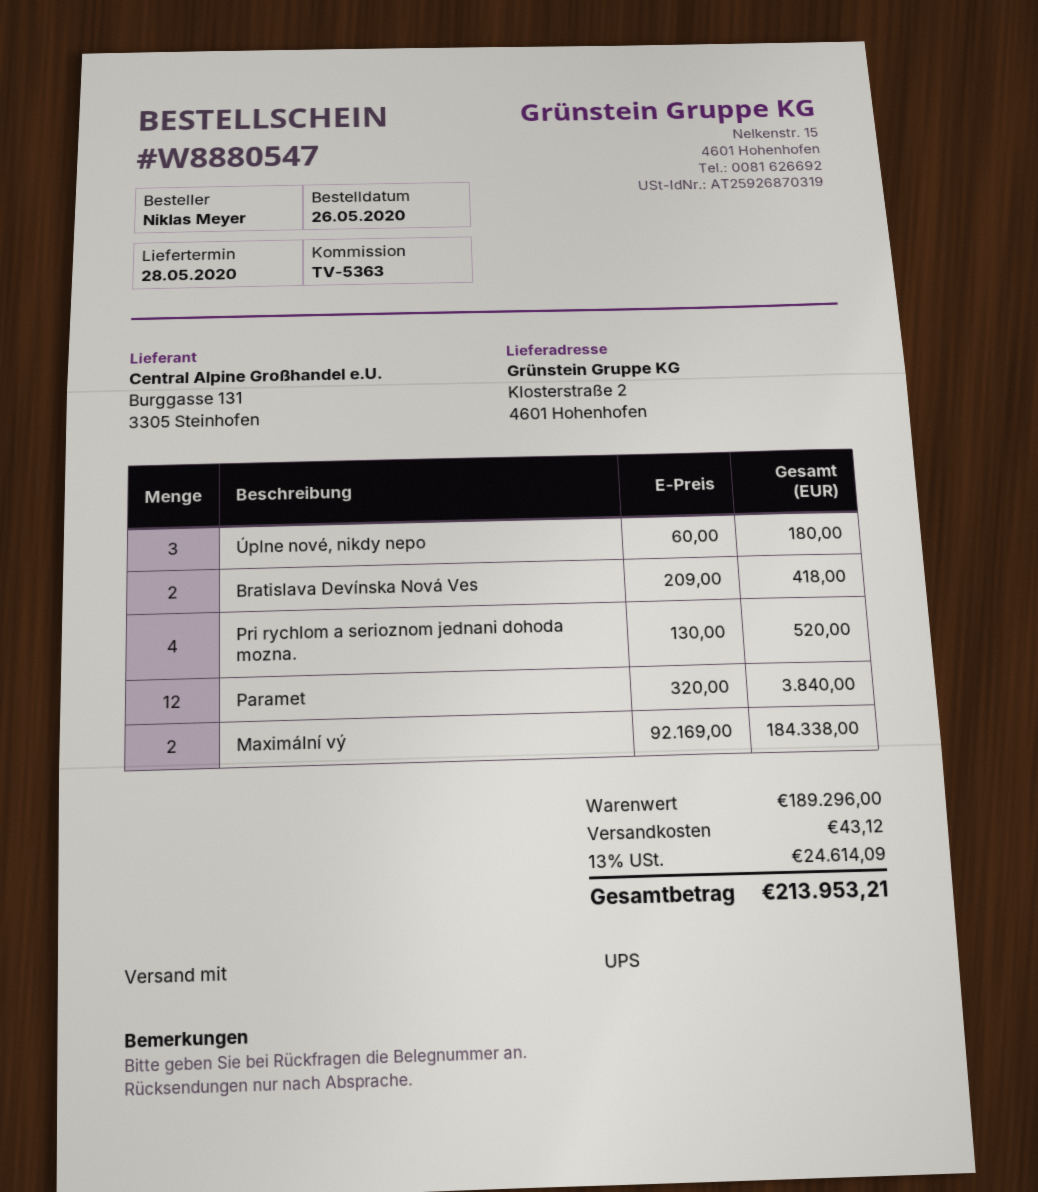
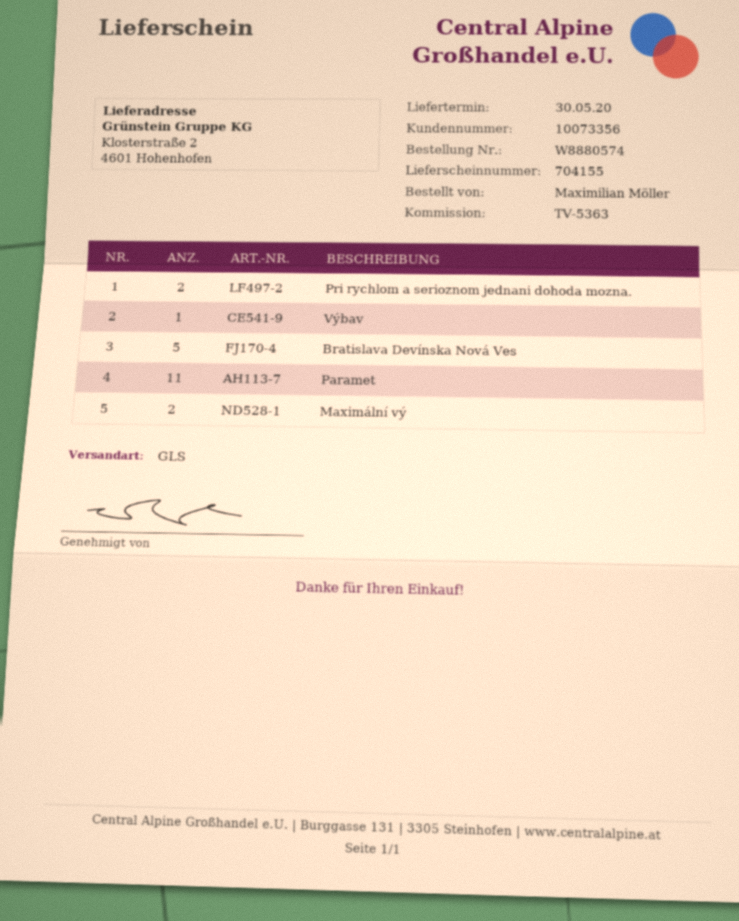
order number: W8880547 -> W8880574
delivery date: 2020-05-28 -> 2020-05-30
ordered by: Niklas Meyer -> Maximilian Möller
shipping method: UPS -> GLS
Úplne nové, nikdy nepo: 3 -> none
Bratislava Devínska Nová Ves: 2 -> 5
Pri rychlom a serioznom jednani dohoda mozna.: 4 -> 2
Paramet: 12 -> 11
Výbav: none -> 1

